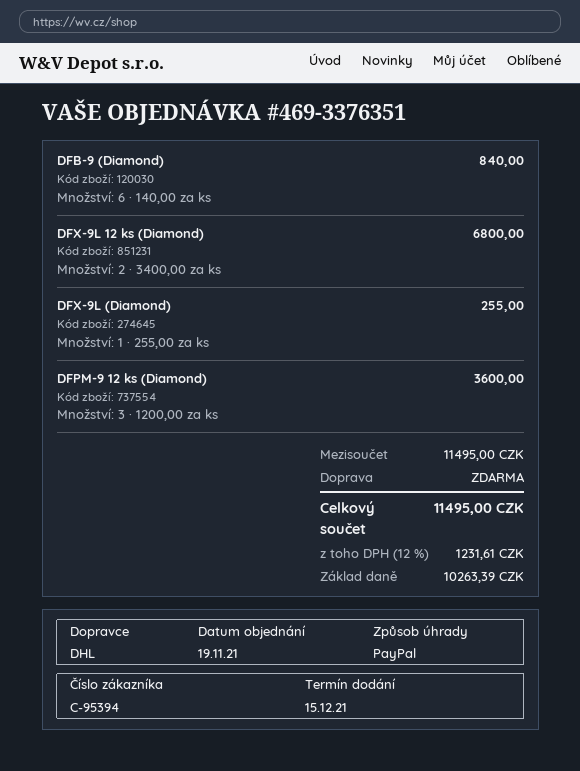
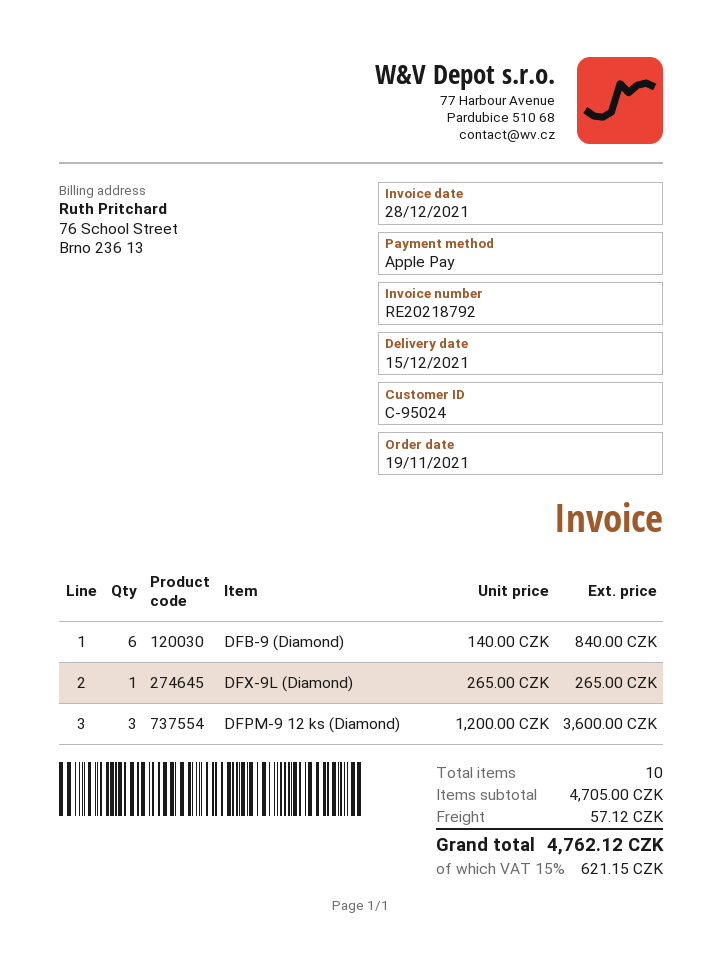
customer number: C-95394 -> C-95024
payment method: PayPal -> Apple Pay
DFX-9L 12 ks (Diamond): 2 x 3400.00 = 6800.00 -> none
DFX-9L (Diamond): 1 x 255.00 = 255.00 -> 1 x 265.00 = 265.00
subtotal: 11495.00 -> 4705.00
shipping: 0.00 -> 57.12
tax: 12% = 1231.61 -> 15% = 621.15
total: 11495.00 -> 4762.12

